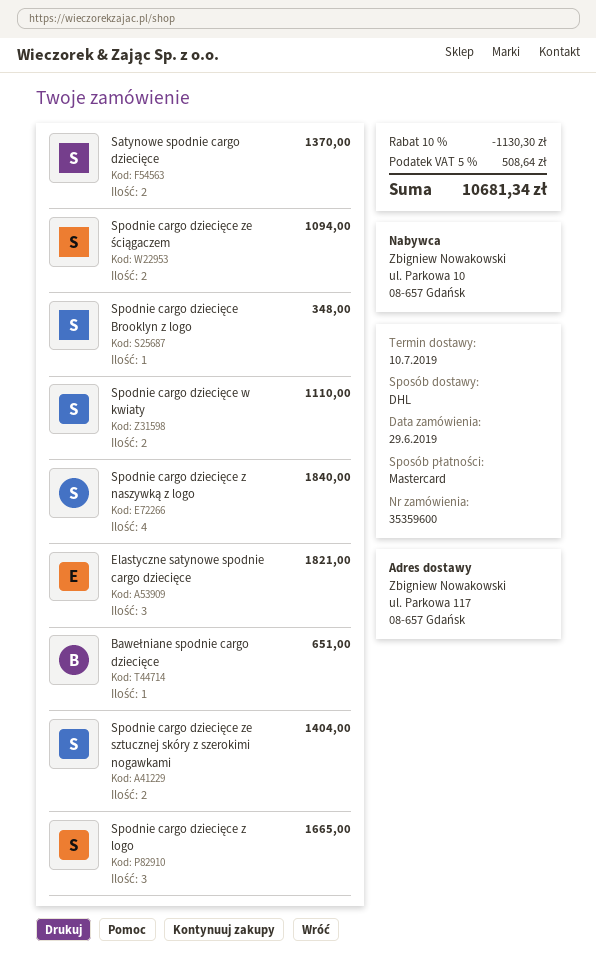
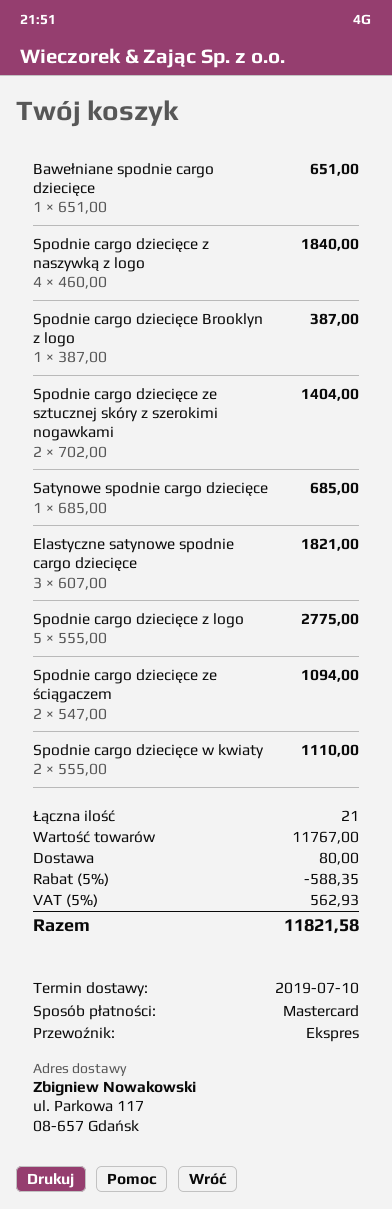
shipping method: DHL -> express
Satynowe spodnie cargo dziecięce: 2 for 1370.00 -> 1 for 685.00
Spodnie cargo dziecięce Brooklyn z logo: 1 for 348.00 -> 1 for 387.00
Spodnie cargo dziecięce z logo: 3 for 1665.00 -> 5 for 2775.00
discount: 10% = 1130.30 -> 5% = 588.35
shipping: none -> 80.00
tax: 5% = 508.64 -> 5% = 562.93
total: 10681.34 -> 11821.58

